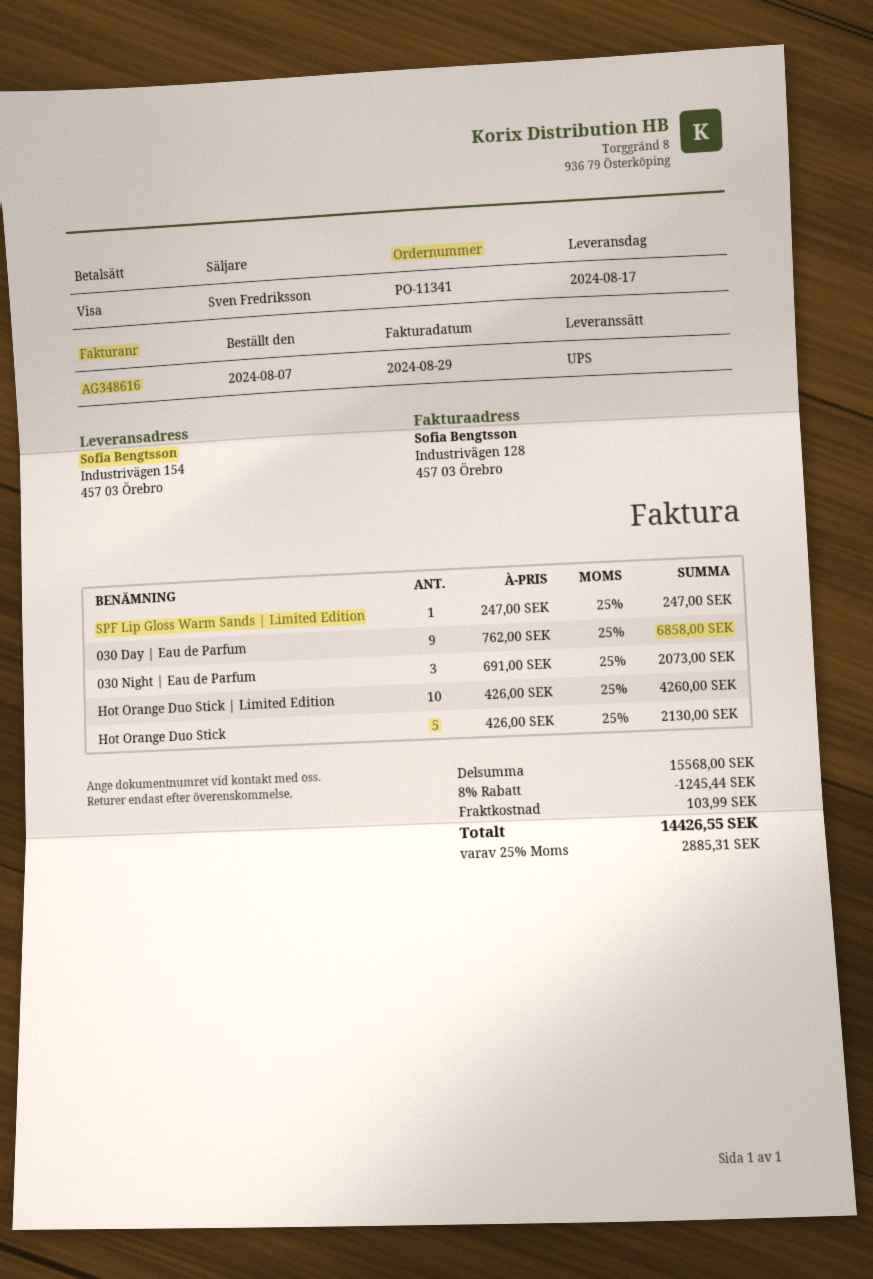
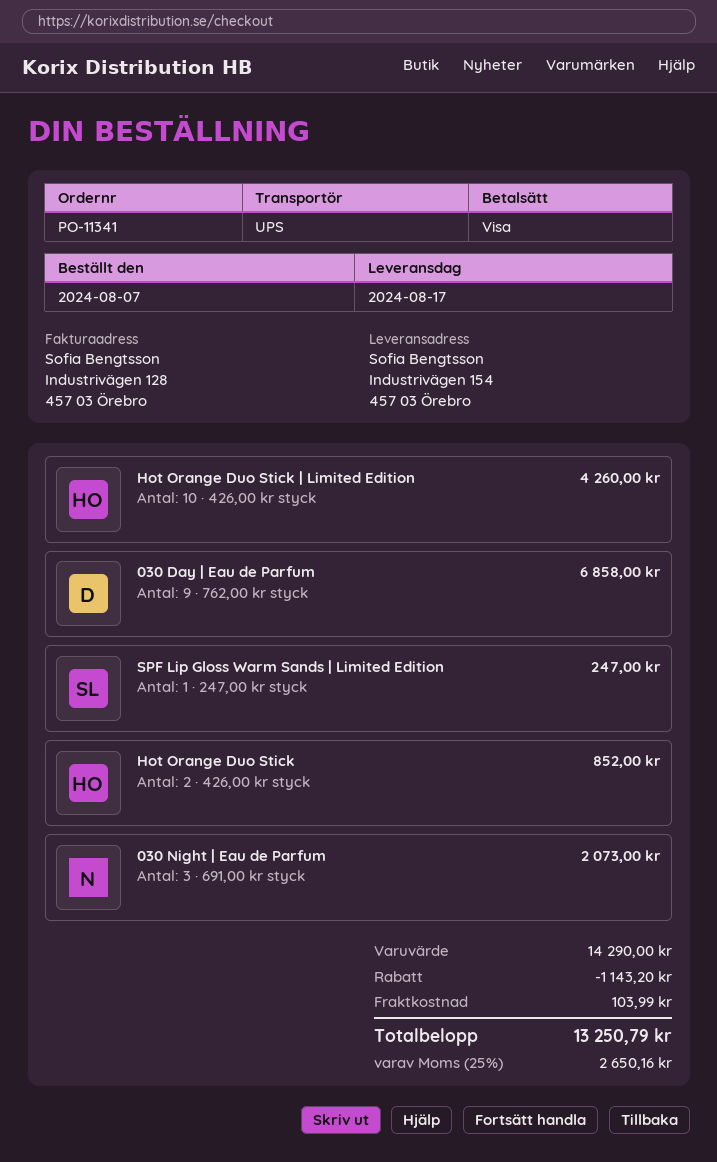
Hot Orange Duo Stick: 5 x 426.00 = 2130.00 -> 2 x 426.00 = 852.00
subtotal: 15568.00 -> 14290.00
discount: 1245.44 -> 1143.20
tax: 25% = 2885.31 -> 25% = 2650.16
total: 14426.55 -> 13250.79

